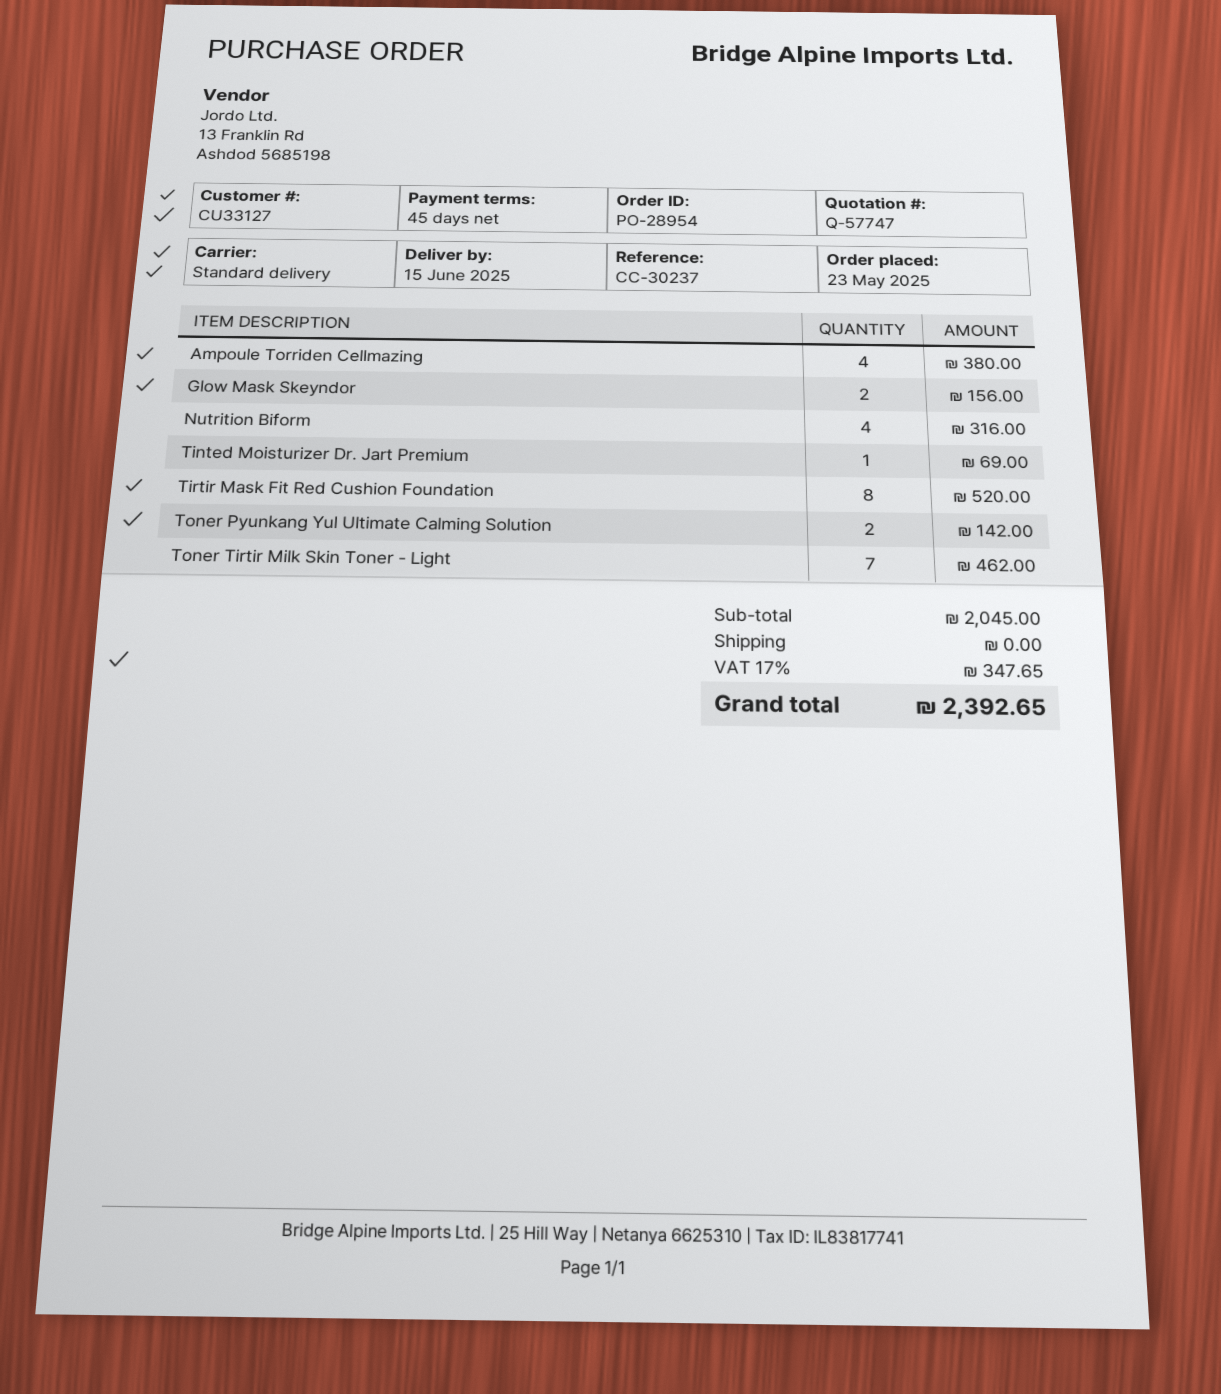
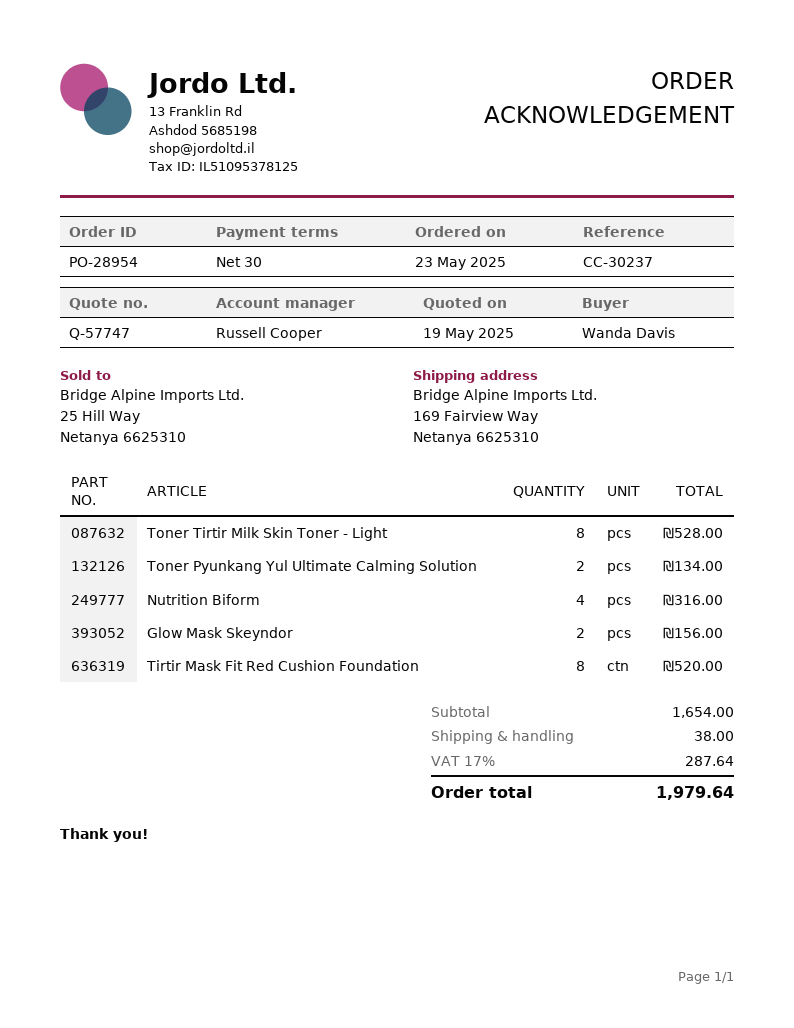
payment terms: 45 days -> 30 days
Ampoule Torriden Cellmazing: 4 for 380.00 -> none
Tinted Moisturizer Dr. Jart Premium: 1 for 69.00 -> none
Toner Pyunkang Yul Ultimate Calming Solution: 2 for 142.00 -> 2 for 134.00
Toner Tirtir Milk Skin Toner - Light: 7 for 462.00 -> 8 for 528.00
subtotal: 2045.00 -> 1654.00
shipping: 0.00 -> 38.00
tax: 17% = 347.65 -> 17% = 287.64
total: 2392.65 -> 1979.64

